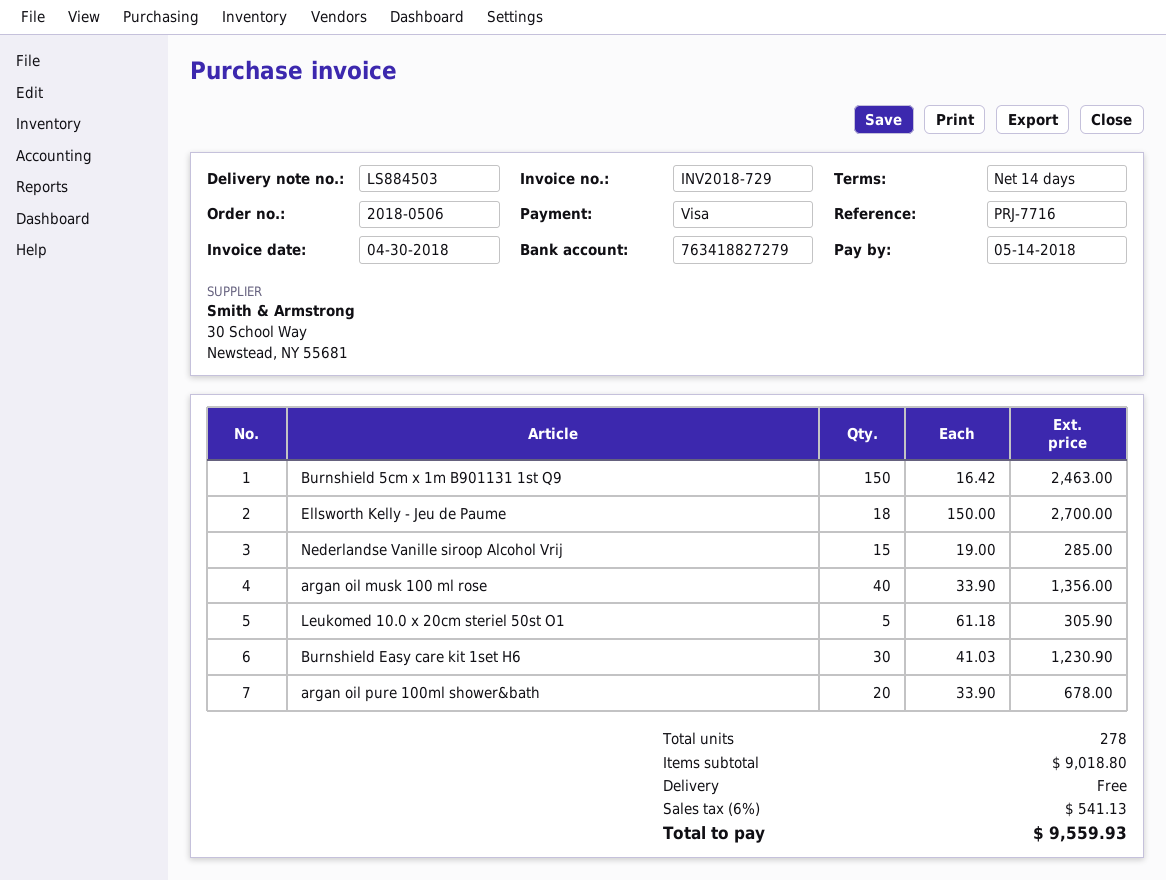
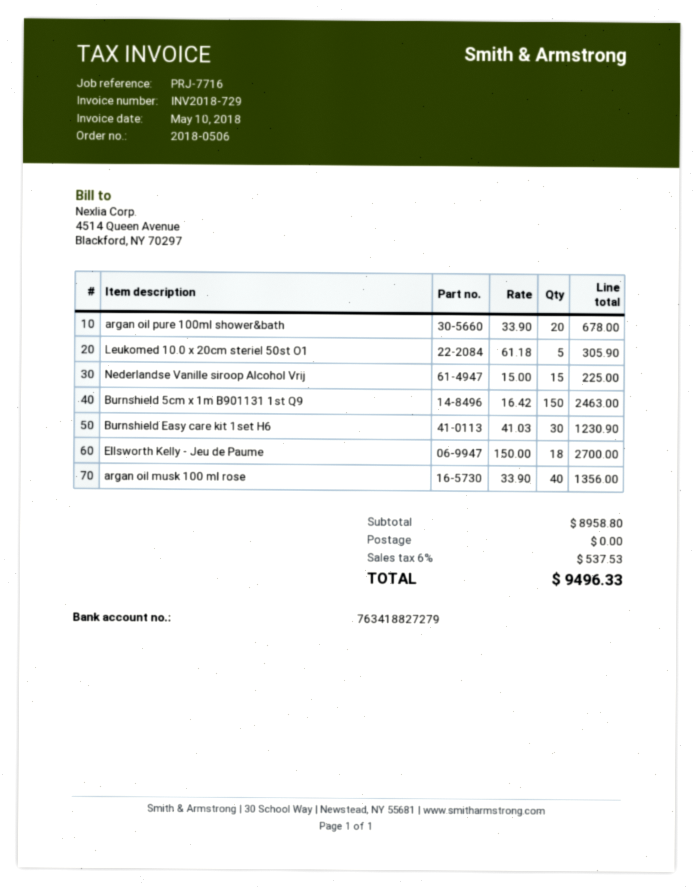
invoice date: 2018-04-30 -> 2018-05-10
Nederlandse Vanille siroop Alcohol Vrij: 15 x 19.00 = 285.00 -> 15 x 15.00 = 225.00
subtotal: 9018.80 -> 8958.80
tax: 6% = 541.13 -> 6% = 537.53
total: 9559.93 -> 9496.33

